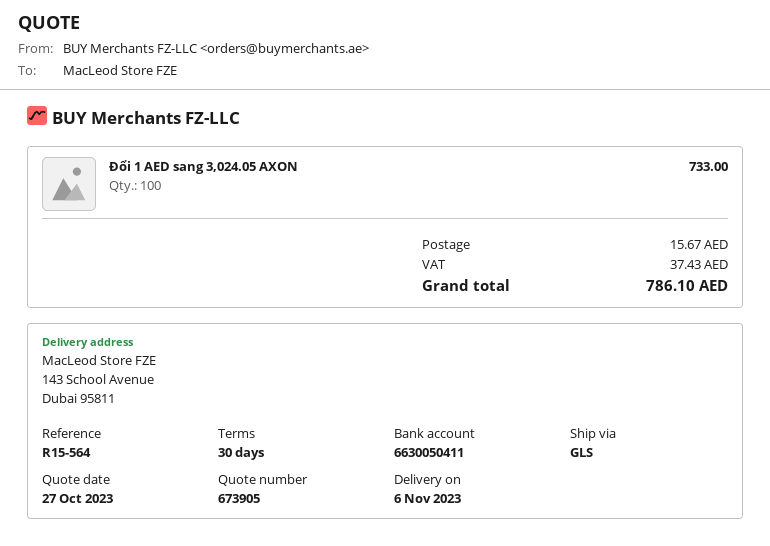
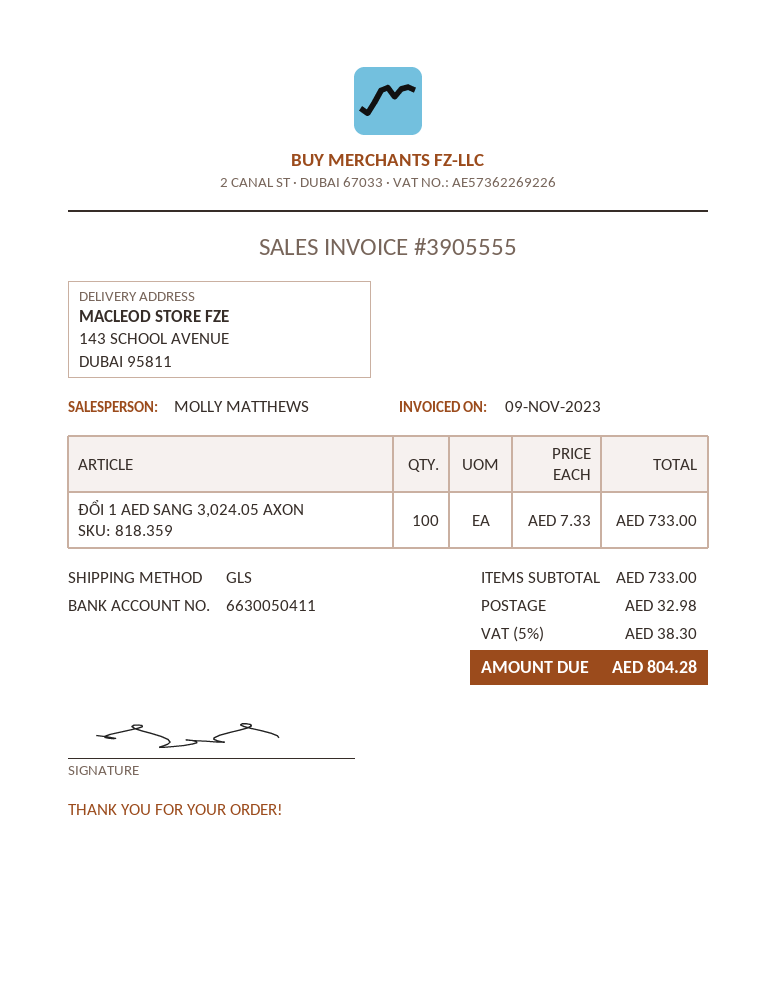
shipping: 15.67 -> 32.98
tax: 37.43 -> 38.30
total: 786.10 -> 804.28

